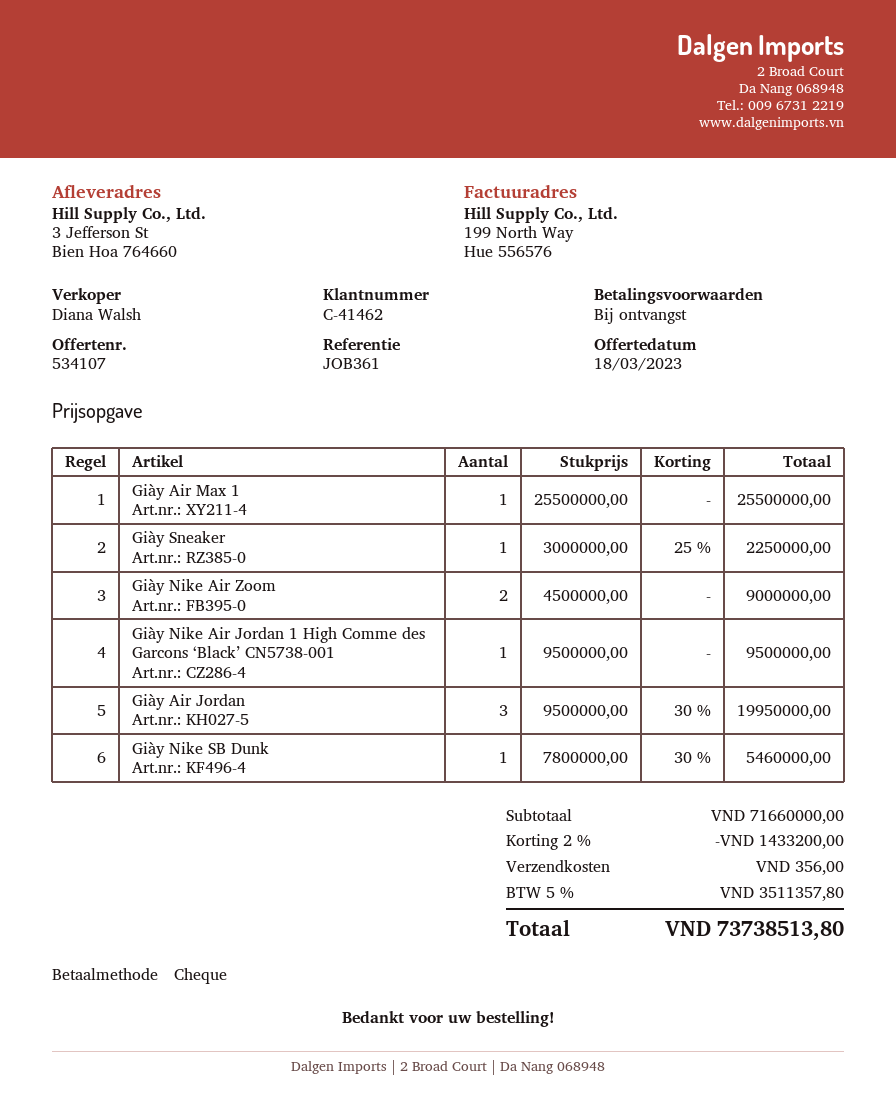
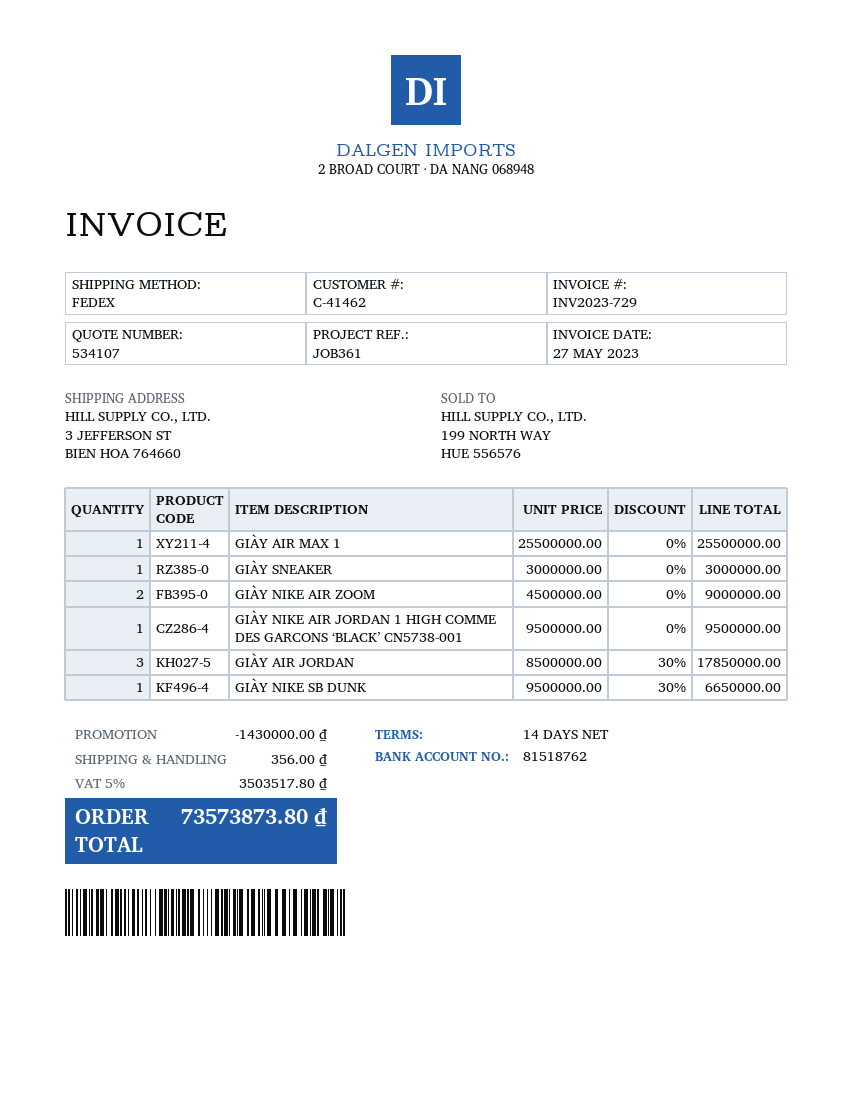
payment terms: on receipt -> 14 days
Giày Sneaker: 1 x 3000000.00 - 25% = 2250000.00 -> 1 x 3000000.00 = 3000000.00
Giày Air Jordan: 3 x 9500000.00 - 30% = 19950000.00 -> 3 x 8500000.00 - 30% = 17850000.00
Giày Nike SB Dunk: 1 x 7800000.00 - 30% = 5460000.00 -> 1 x 9500000.00 - 30% = 6650000.00
discount: 1433200.00 -> 1430000.00
tax: 5% = 3511357.80 -> 5% = 3503517.80
total: 73738513.80 -> 73573873.80

